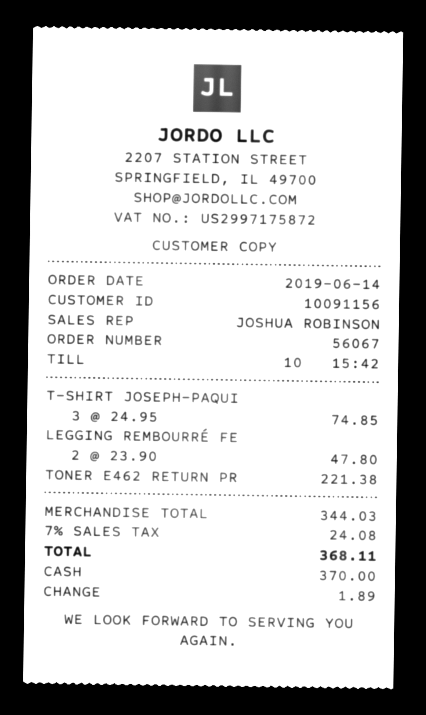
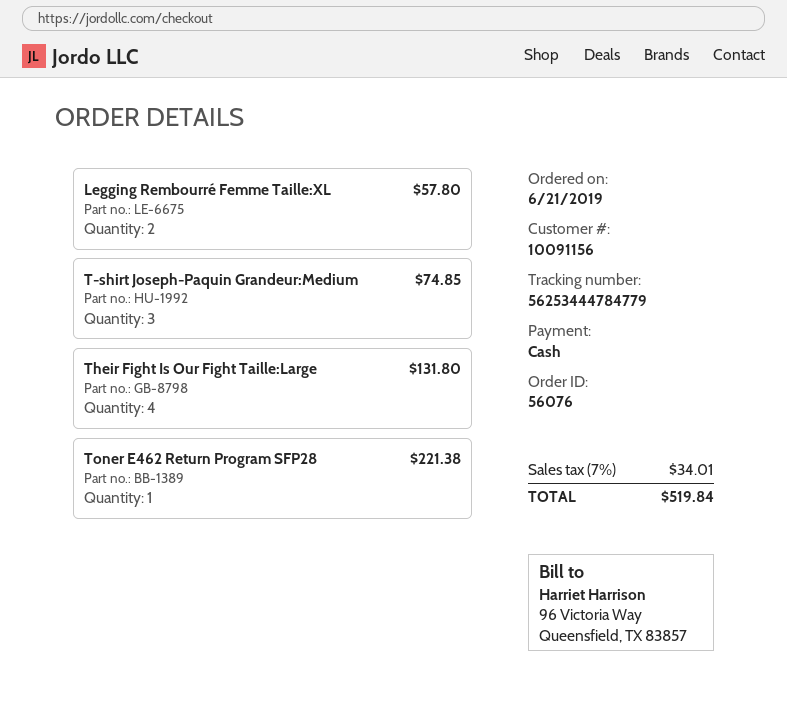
order number: 56067 -> 56076
order date: 2019-06-14 -> 2019-06-21
LEGGING REMBOURRÉ FE: 2 for 47.80 -> 2 for 57.80
Their Fight Is Our Fight Taille:Large: none -> 4 for 131.80
tax: 7% = 24.08 -> 7% = 34.01
total: 368.11 -> 519.84

